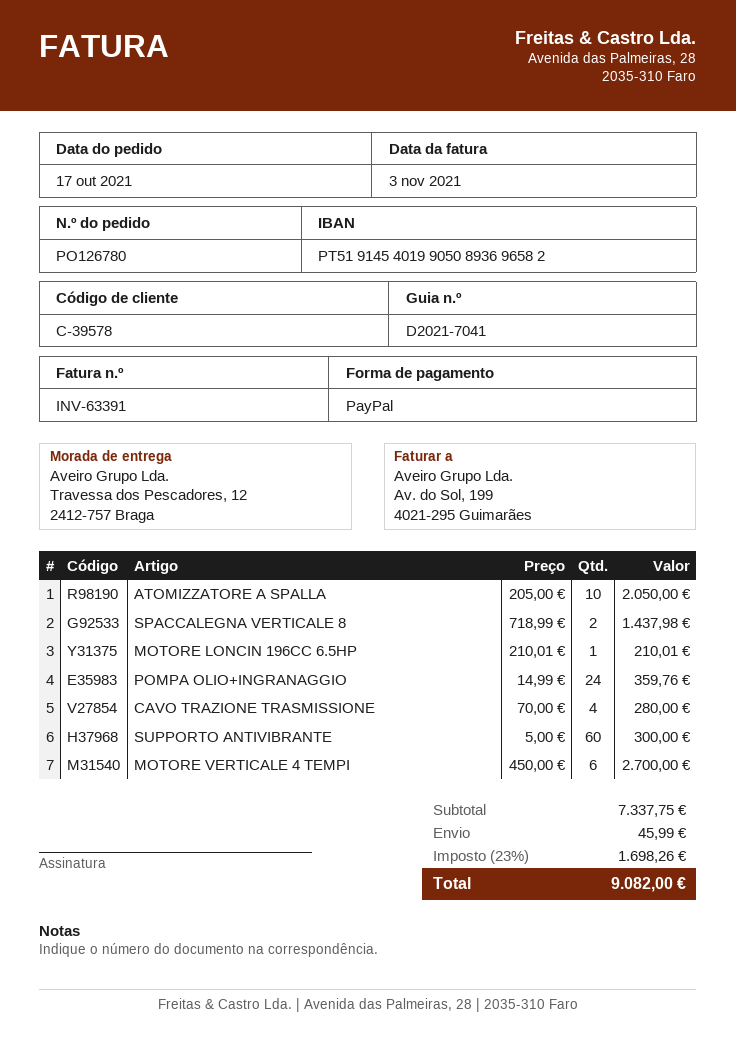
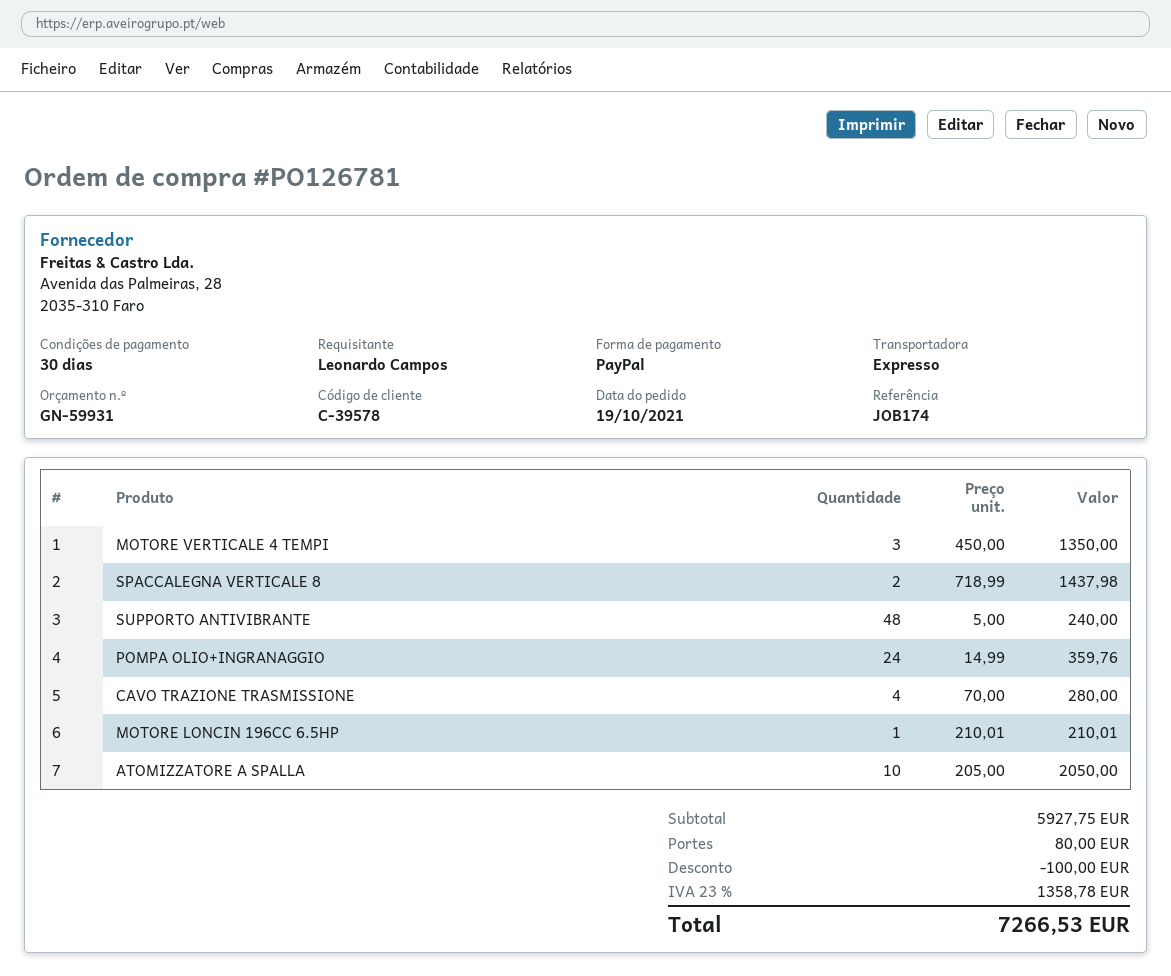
order number: PO126780 -> PO126781
order date: 2021-10-17 -> 2021-10-19
SUPPORTO ANTIVIBRANTE: 60 x 5.00 = 300.00 -> 48 x 5.00 = 240.00
MOTORE VERTICALE 4 TEMPI: 6 x 450.00 = 2700.00 -> 3 x 450.00 = 1350.00
subtotal: 7337.75 -> 5927.75
discount: none -> 100.00
shipping: 45.99 -> 80.00
tax: 23% = 1698.26 -> 23% = 1358.78
total: 9082.00 -> 7266.53

